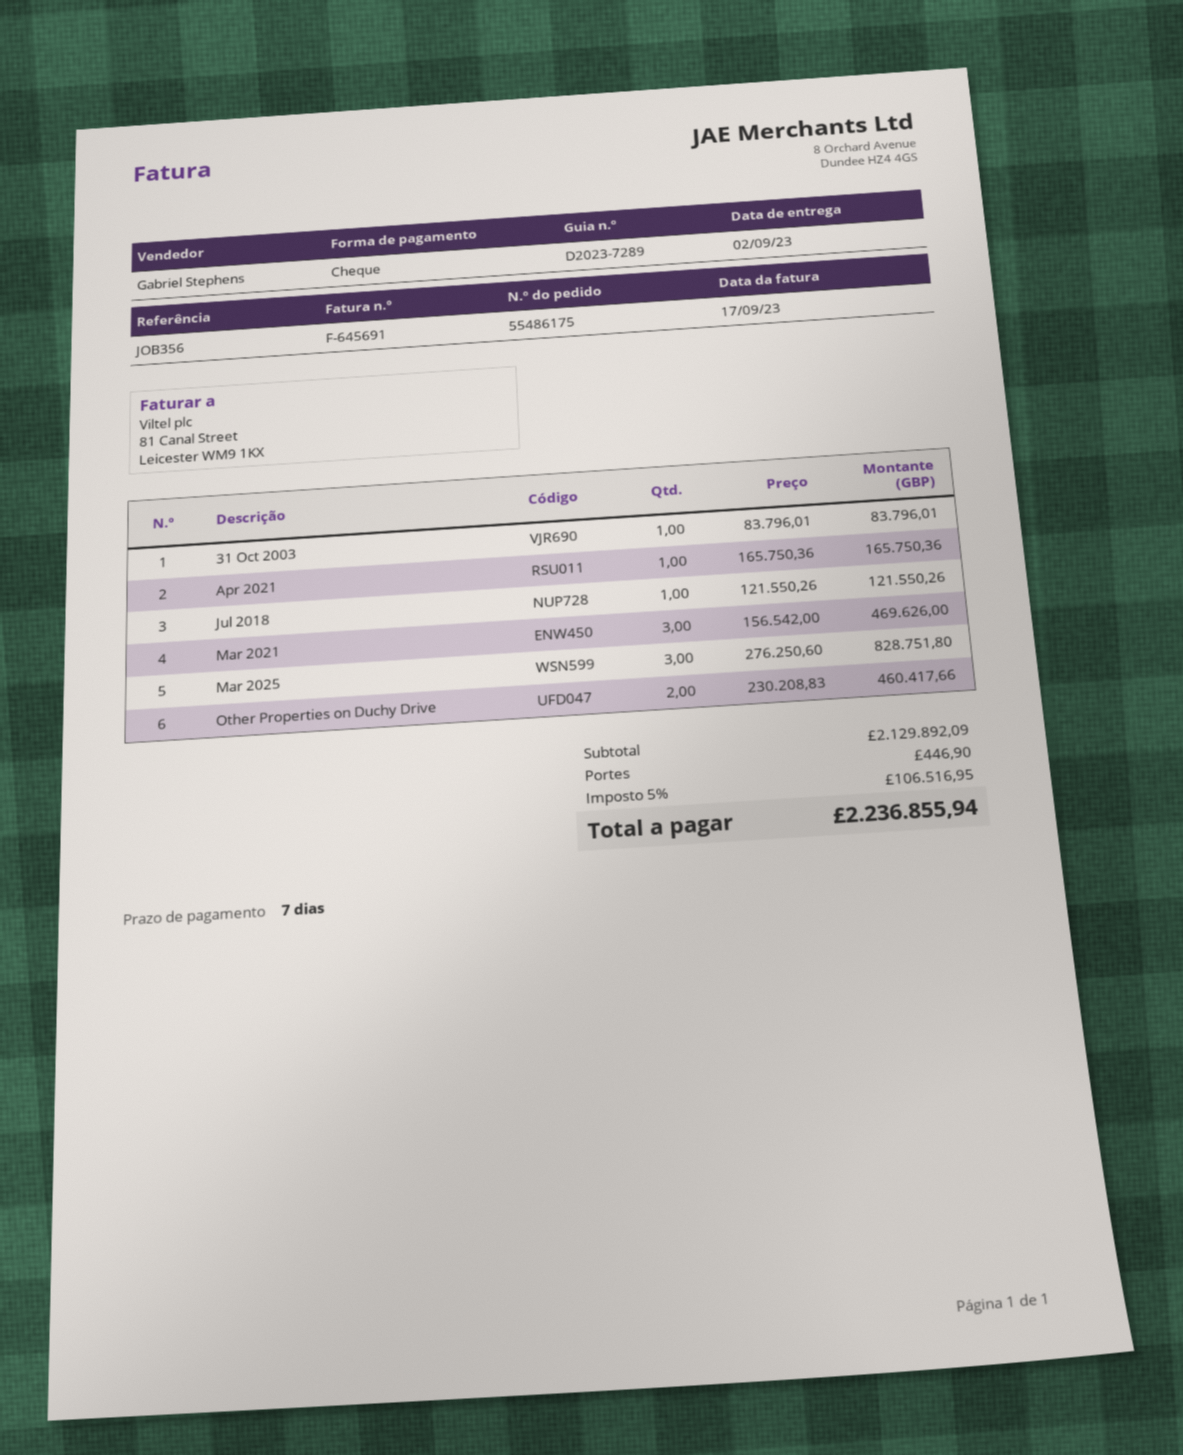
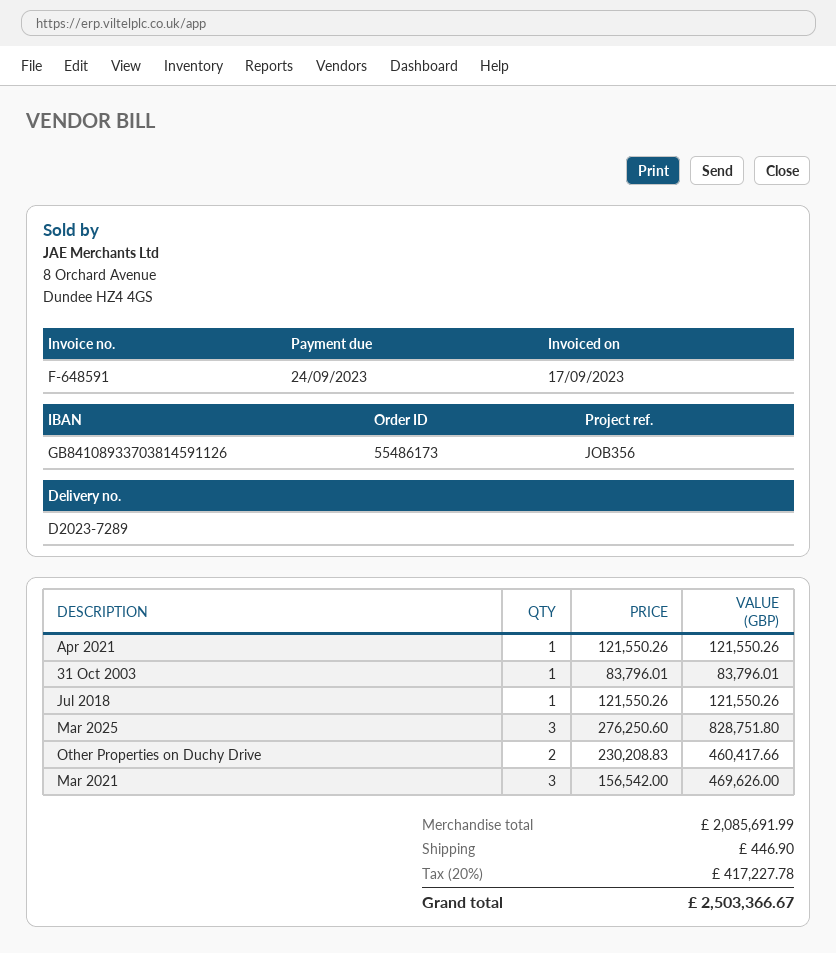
order number: 55486175 -> 55486173
invoice number: F-645691 -> F-648591
Apr 2021: 1 x 165750.36 = 165750.36 -> 1 x 121550.26 = 121550.26
subtotal: 2129892.09 -> 2085691.99
tax: 5% = 106516.95 -> 20% = 417227.78
total: 2236855.94 -> 2503366.67

